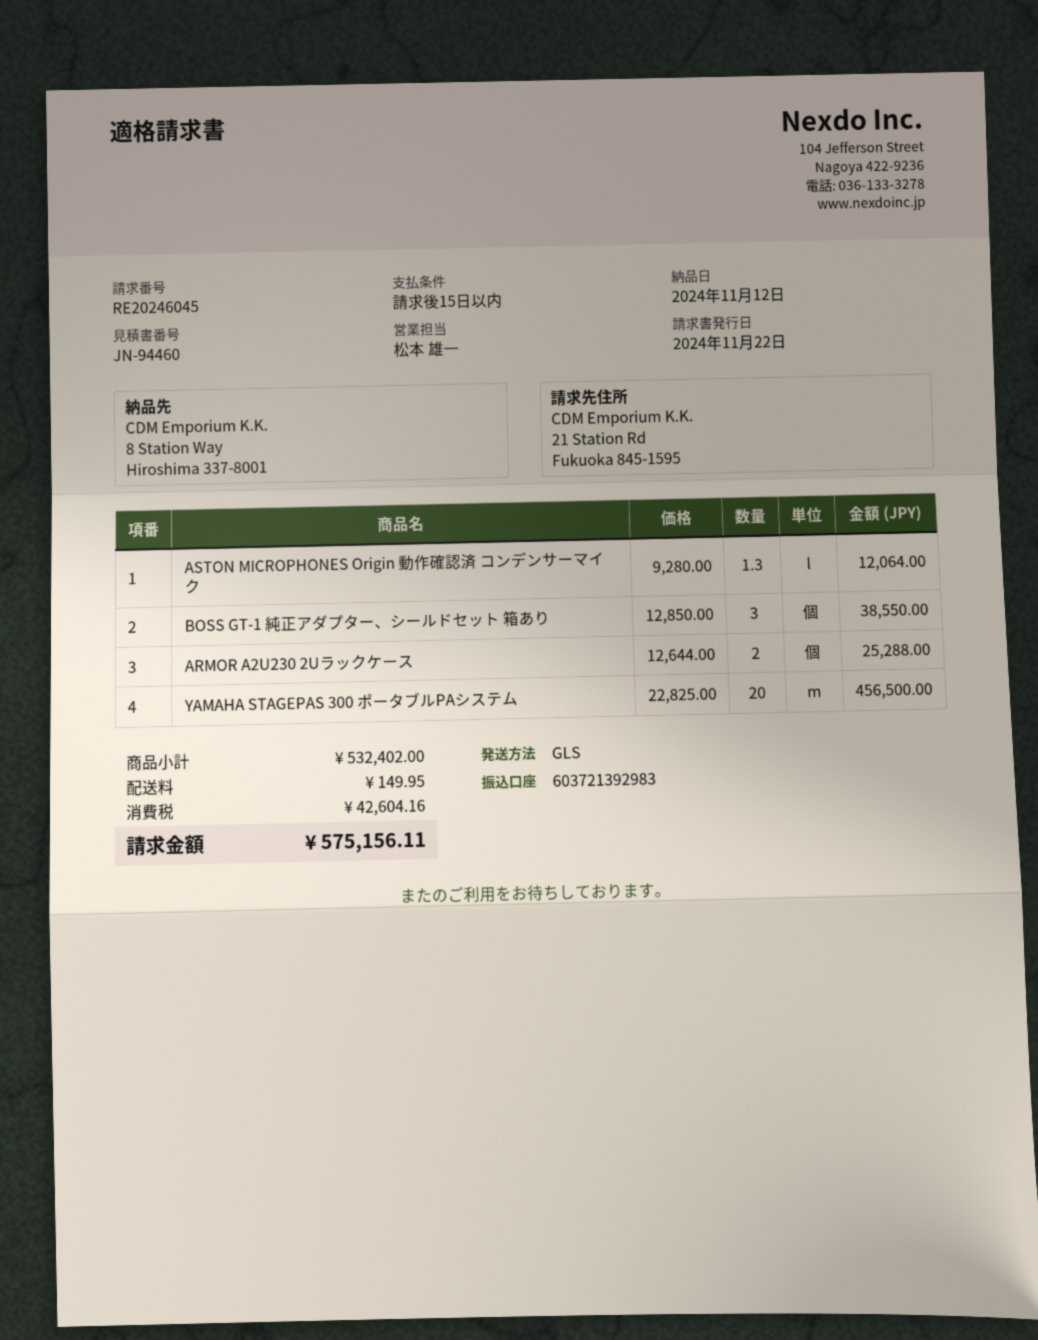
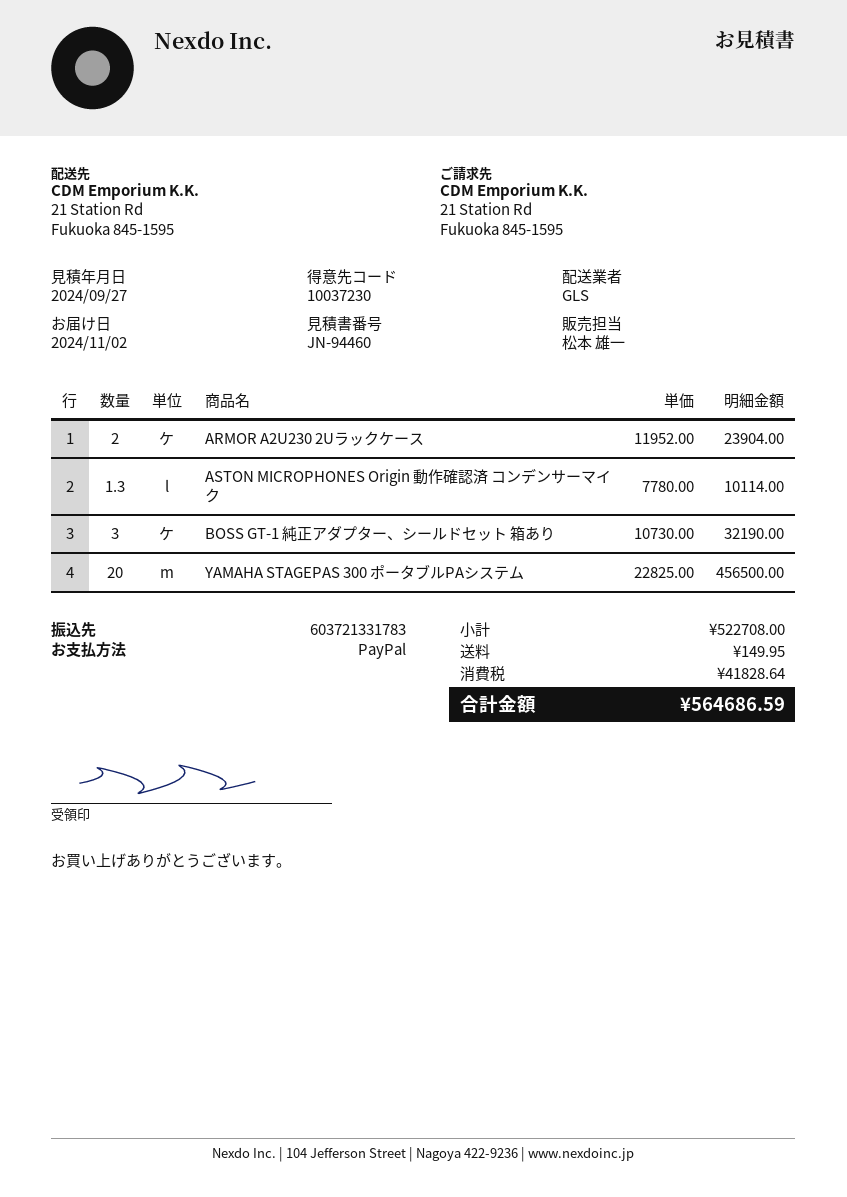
delivery date: 2024-11-12 -> 2024-11-02
bank account: 603721392983 -> 603721331783
ship to: 8 Station Way, Hiroshima 337-8001 -> 21 Station Rd, Fukuoka 845-1595
ASTON MICROPHONES Origin 動作確認済 コンデンサーマイク: 1.3 x 9280.00 = 12064.00 -> 1.3 x 7780.00 = 10114.00
BOSS GT-1 純正アダプター、シールドセット 箱あり: 3 x 12850.00 = 38550.00 -> 3 x 10730.00 = 32190.00
ARMOR A2U230 2Uラックケース: 2 x 12644.00 = 25288.00 -> 2 x 11952.00 = 23904.00
subtotal: 532402.00 -> 522708.00
tax: 42604.16 -> 41828.64
total: 575156.11 -> 564686.59

